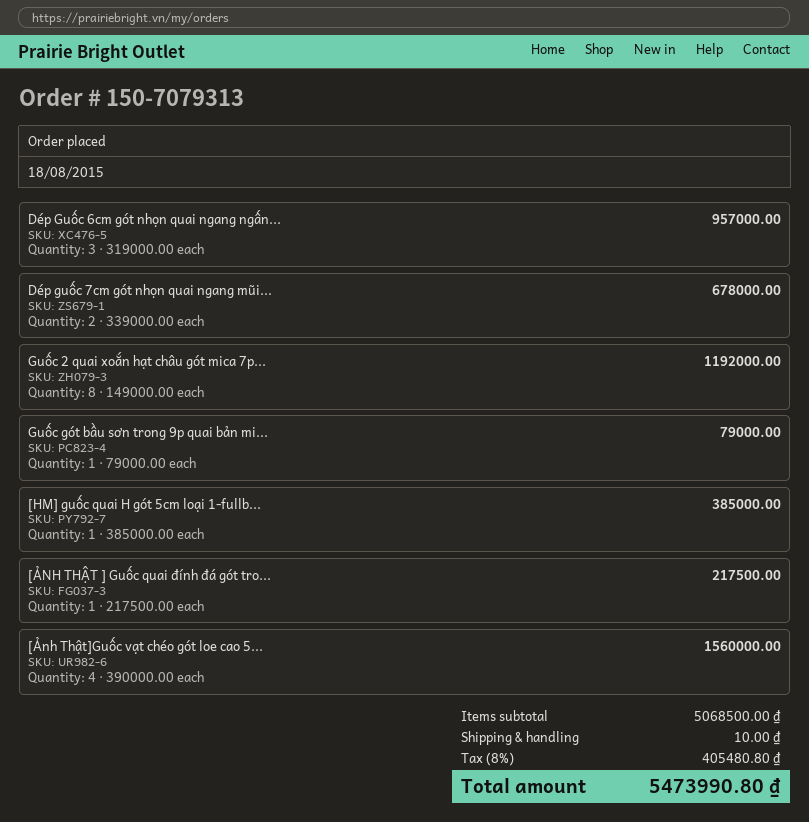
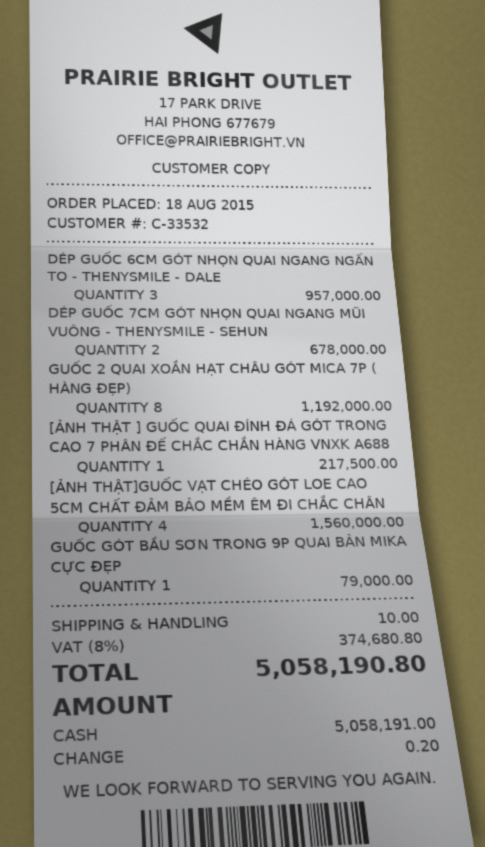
[HM] guốc quai H gót 5cm loại 1-fullb...: 1 for 385000.00 -> none
tax: 8% = 405480.80 -> 8% = 374680.80
total: 5473990.80 -> 5058190.80

